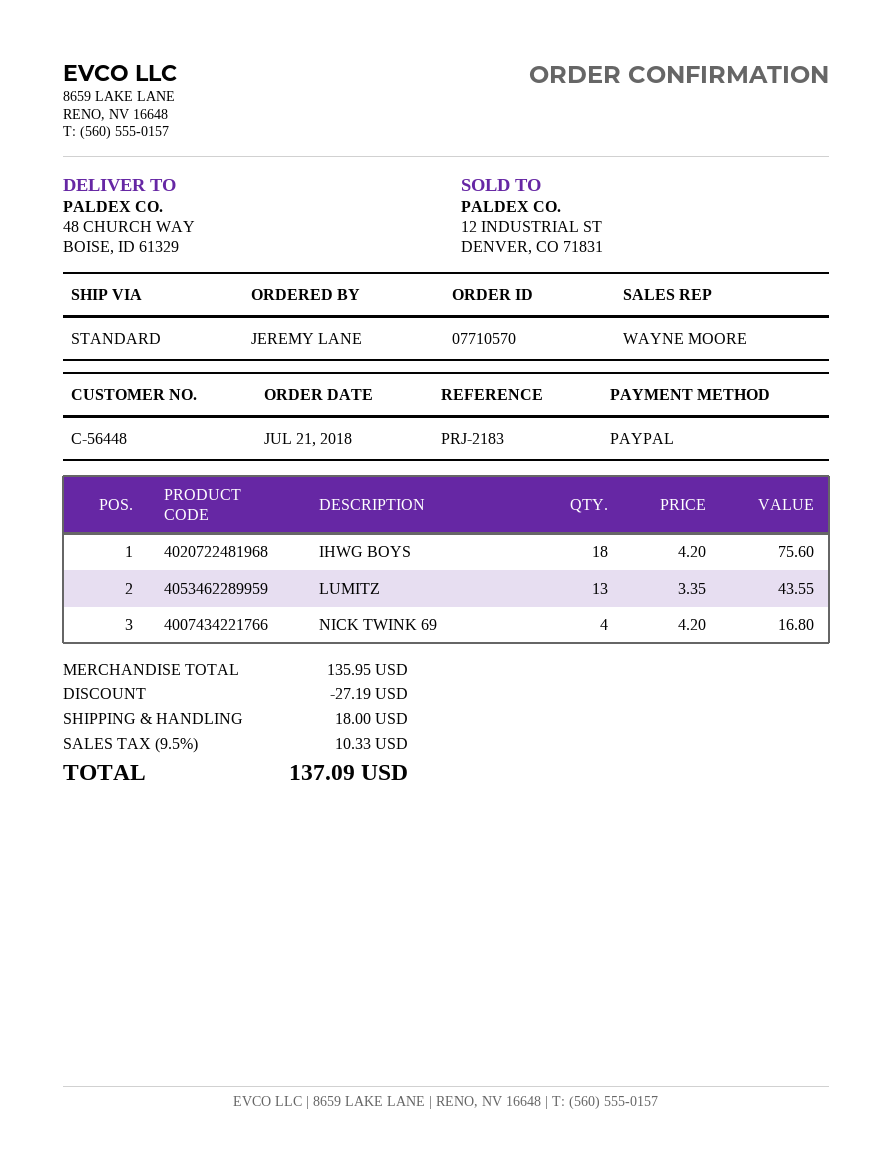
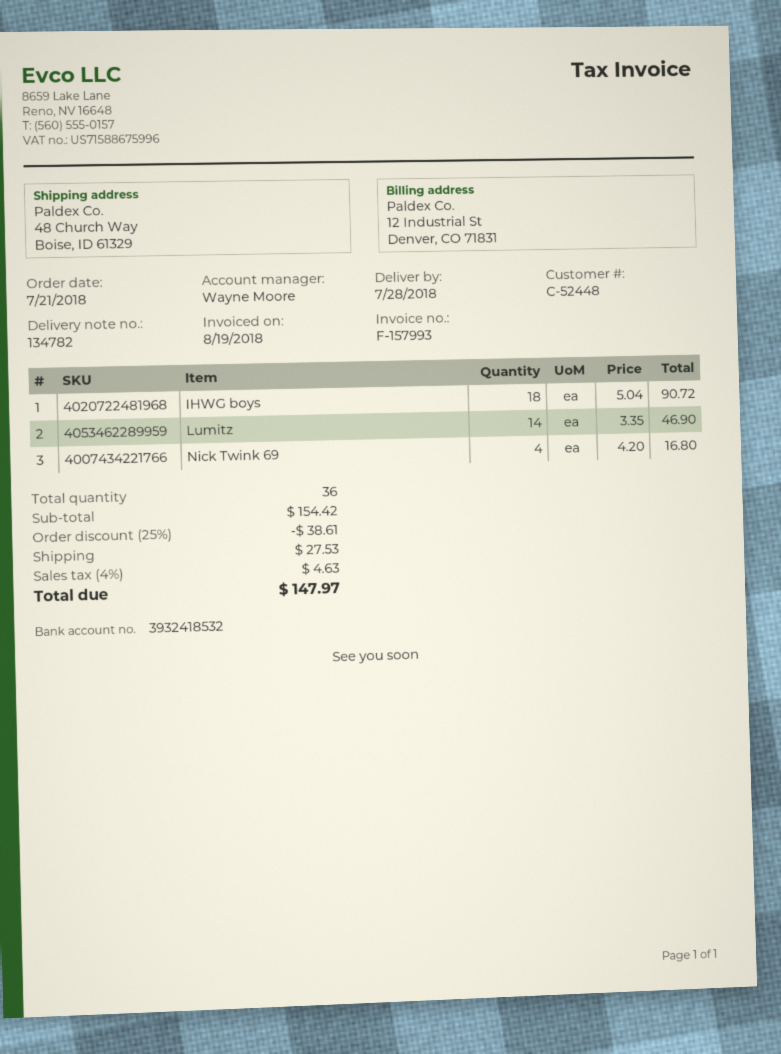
customer number: C-56448 -> C-52448
IHWG BOYS: 18 x 4.20 = 75.60 -> 18 x 5.04 = 90.72
LUMITZ: 13 x 3.35 = 43.55 -> 14 x 3.35 = 46.90
subtotal: 135.95 -> 154.42
discount: 27.19 -> 38.61
shipping: 18.00 -> 27.53
tax: 9.5% = 10.33 -> 4% = 4.63
total: 137.09 -> 147.97

